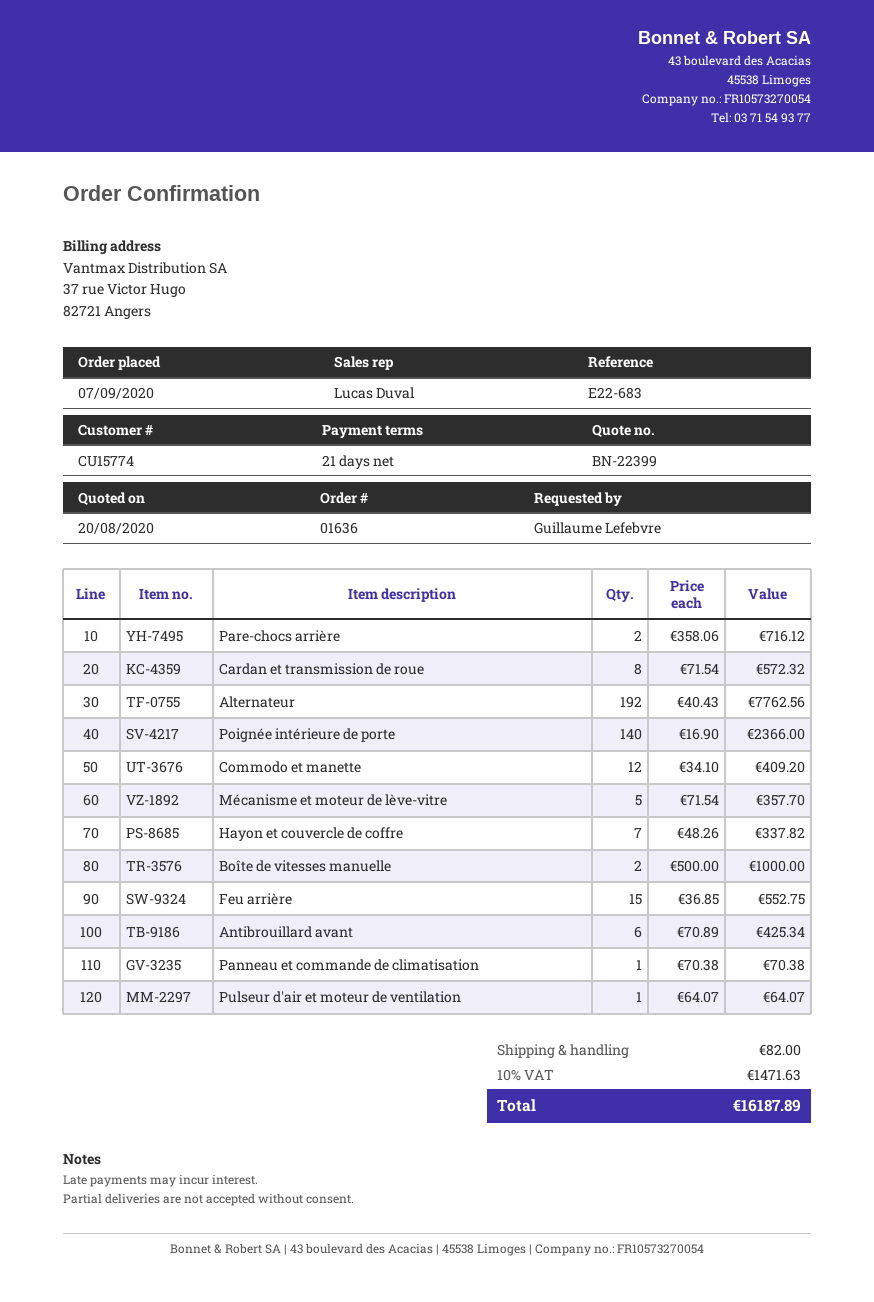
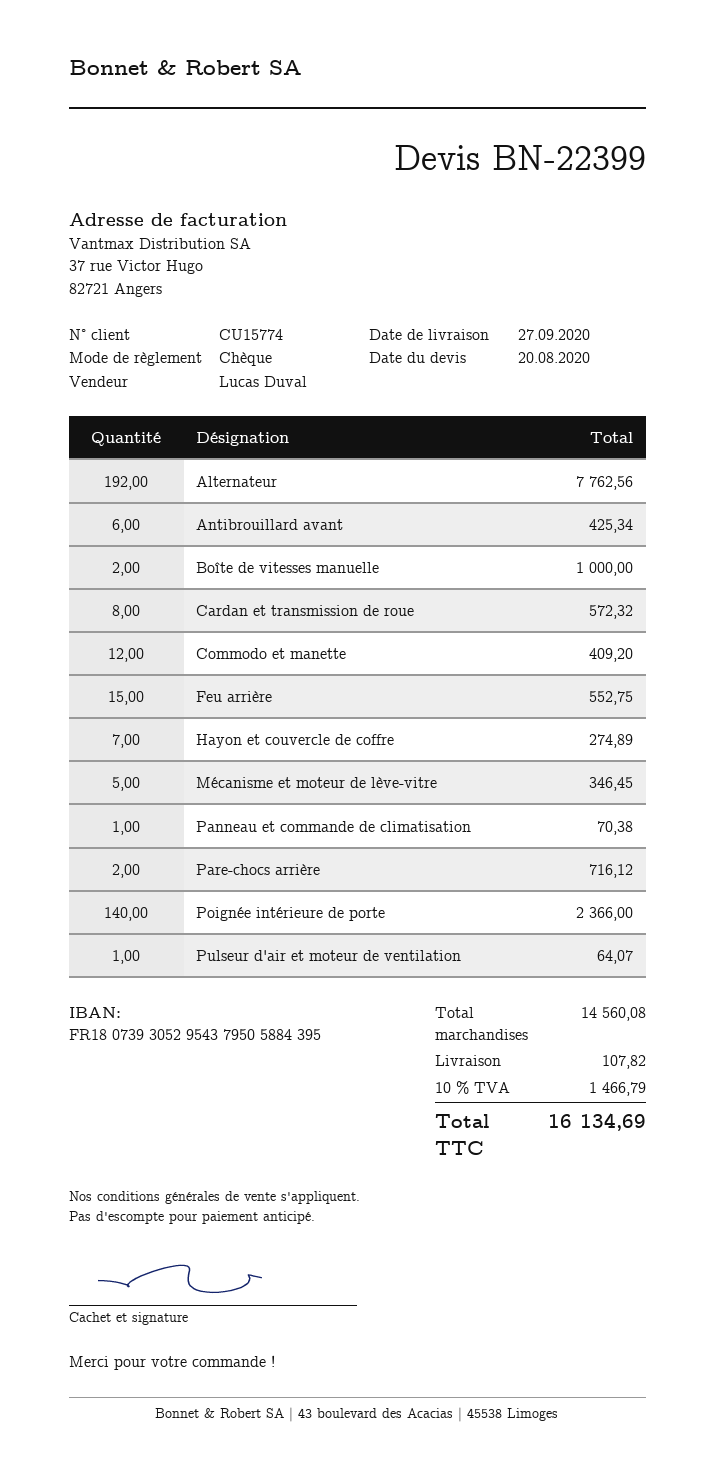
Mécanisme et moteur de lève-vitre: 5 for 357.70 -> 5 for 346.45
Hayon et couvercle de coffre: 7 for 337.82 -> 7 for 274.89
shipping: 82.00 -> 107.82
tax: 10% = 1471.63 -> 10% = 1466.79
total: 16187.89 -> 16134.69

